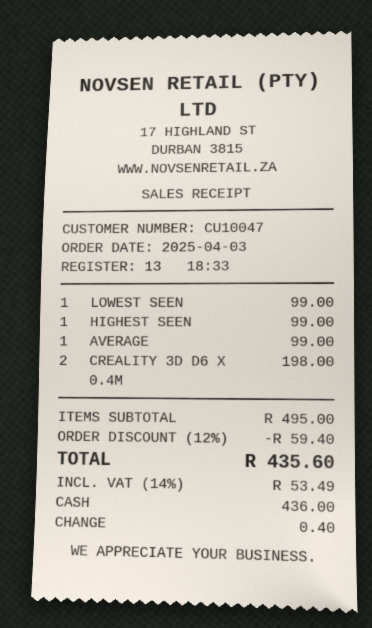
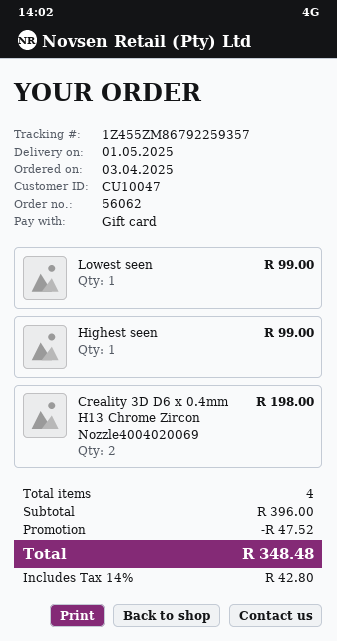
payment method: cash -> gift card
AVERAGE: 1 for 99.00 -> none
subtotal: 495.00 -> 396.00
discount: 59.40 -> 47.52
tax: 14% = 53.49 -> 14% = 42.80
total: 435.60 -> 348.48

